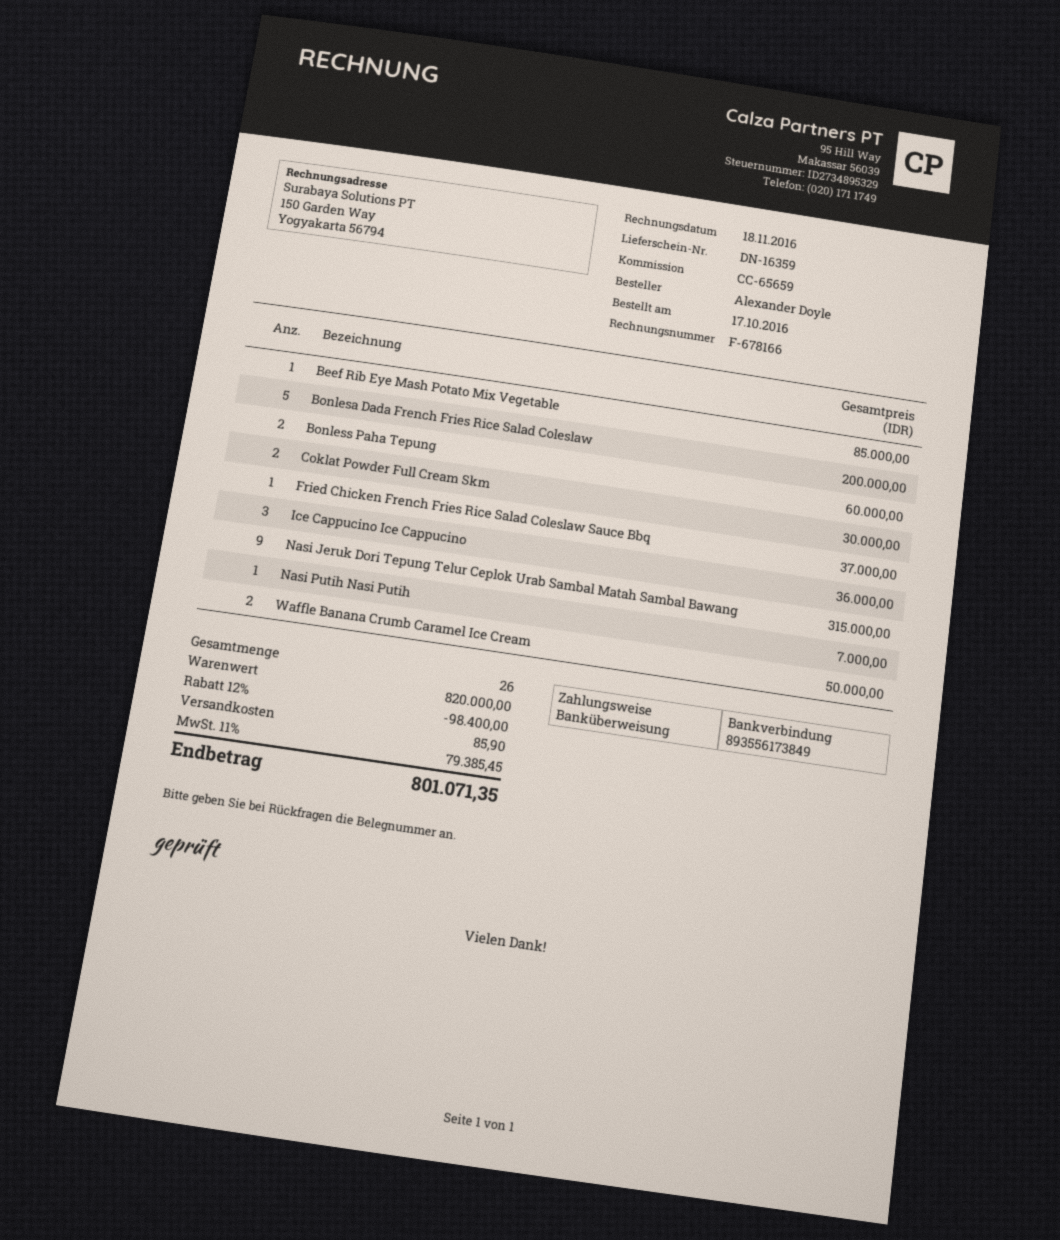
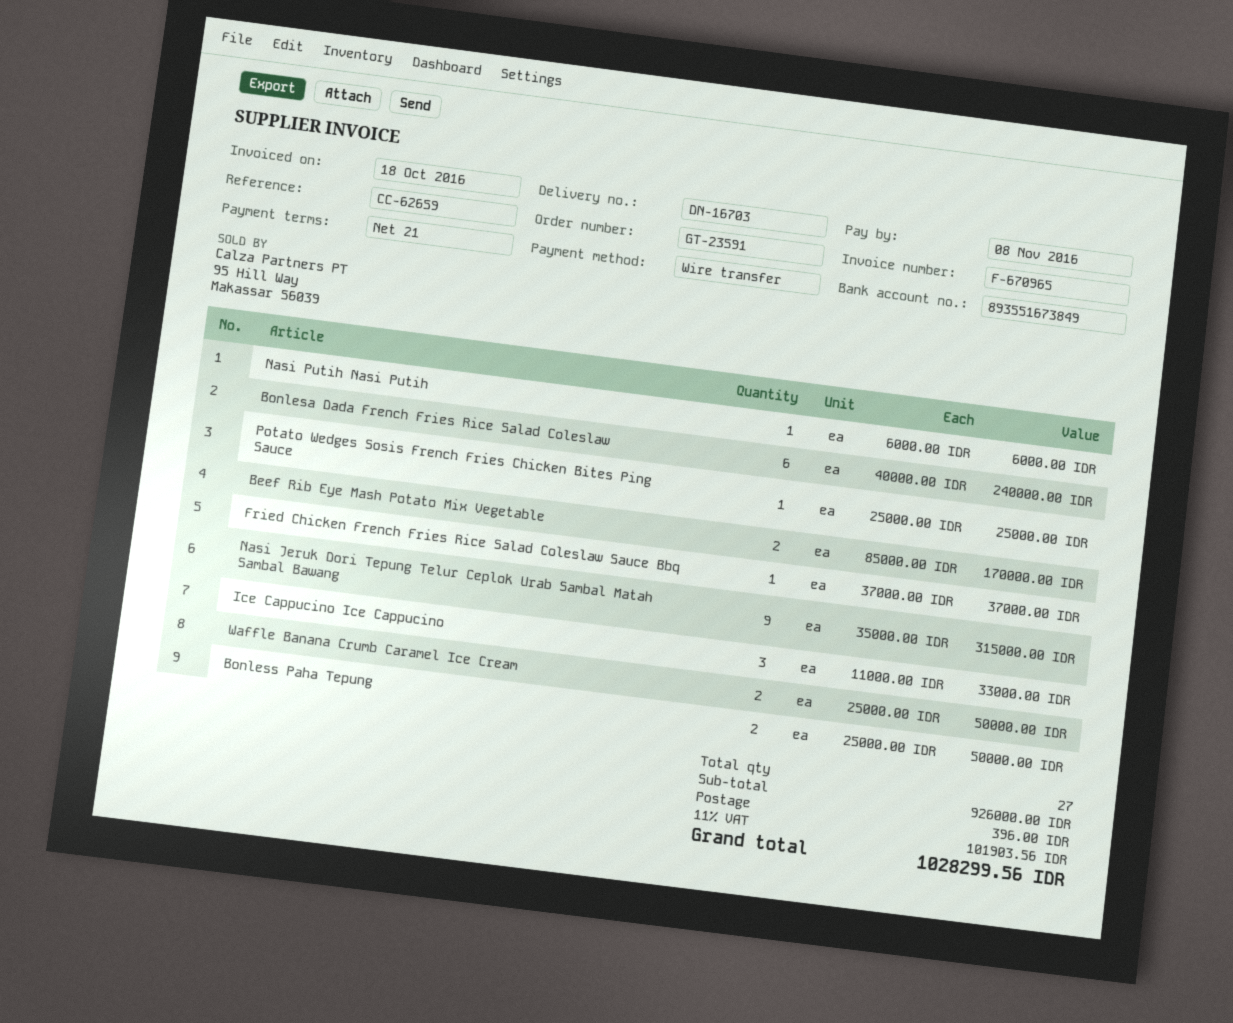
delivery note number: DN-16359 -> DN-16703
invoice number: F-678166 -> F-670965
invoice date: 2016-11-18 -> 2016-10-18
reference: CC-65659 -> CC-62659
bank account: 893556173849 -> 893551673849
Beef Rib Eye Mash Potato Mix Vegetable: 1 for 85000.00 -> 2 for 170000.00
Bonlesa Dada French Fries Rice Salad Coleslaw: 5 for 200000.00 -> 6 for 240000.00
Bonless Paha Tepung: 2 for 60000.00 -> 2 for 50000.00
Coklat Powder Full Cream Skm: 2 for 30000.00 -> none
Ice Cappucino Ice Cappucino: 3 for 36000.00 -> 3 for 33000.00
Nasi Putih Nasi Putih: 1 for 7000.00 -> 1 for 6000.00
Potato Wedges Sosis French Fries Chicken Bites Ping Sauce: none -> 1 for 25000.00
total quantity: 26 -> 27
subtotal: 820000.00 -> 926000.00
discount: 12% = 98400.00 -> none
shipping: 85.90 -> 396.00
tax: 11% = 79385.45 -> 11% = 101903.56
total: 801071.35 -> 1028299.56

